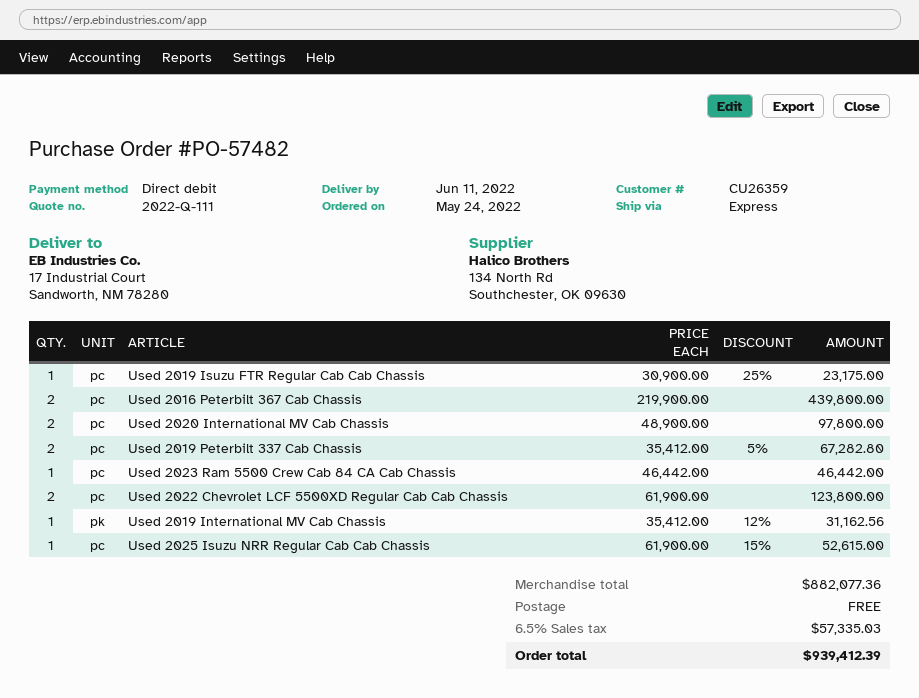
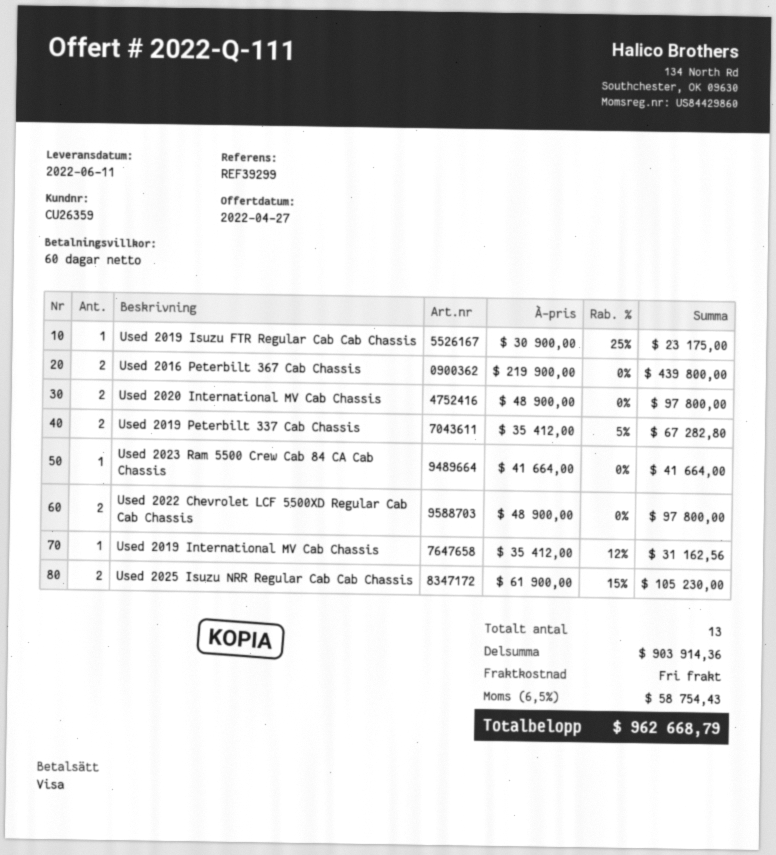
payment method: direct debit -> Visa
Used 2023 Ram 5500 Crew Cab 84 CA Cab Chassis: 1 x 46442.00 = 46442.00 -> 1 x 41664.00 = 41664.00
Used 2022 Chevrolet LCF 5500XD Regular Cab Cab Chassis: 2 x 61900.00 = 123800.00 -> 2 x 48900.00 = 97800.00
Used 2025 Isuzu NRR Regular Cab Cab Chassis: 1 x 61900.00 - 15% = 52615.00 -> 2 x 61900.00 - 15% = 105230.00
subtotal: 882077.36 -> 903914.36
tax: 6.5% = 57335.03 -> 6.5% = 58754.43
total: 939412.39 -> 962668.79

